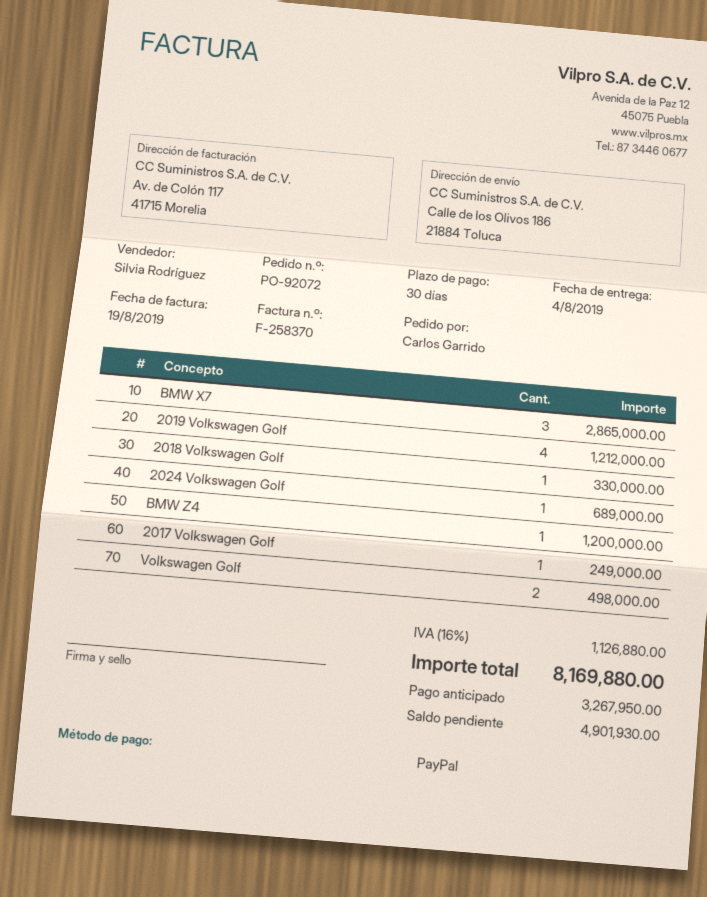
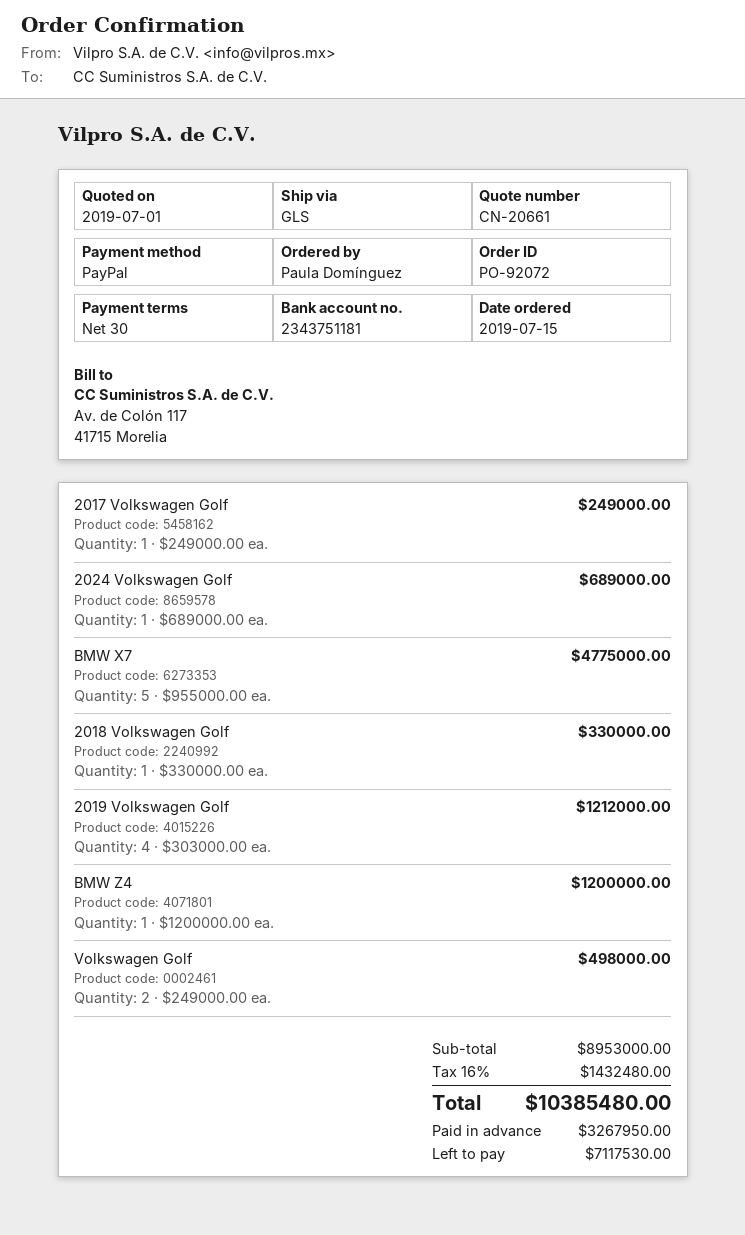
ordered by: Carlos Garrido -> Paula Domínguez
BMW X7: 3 for 2865000.00 -> 5 for 4775000.00
tax: 16% = 1126880.00 -> 16% = 1432480.00
total: 8169880.00 -> 10385480.00
balance: 4901930.00 -> 7117530.00

